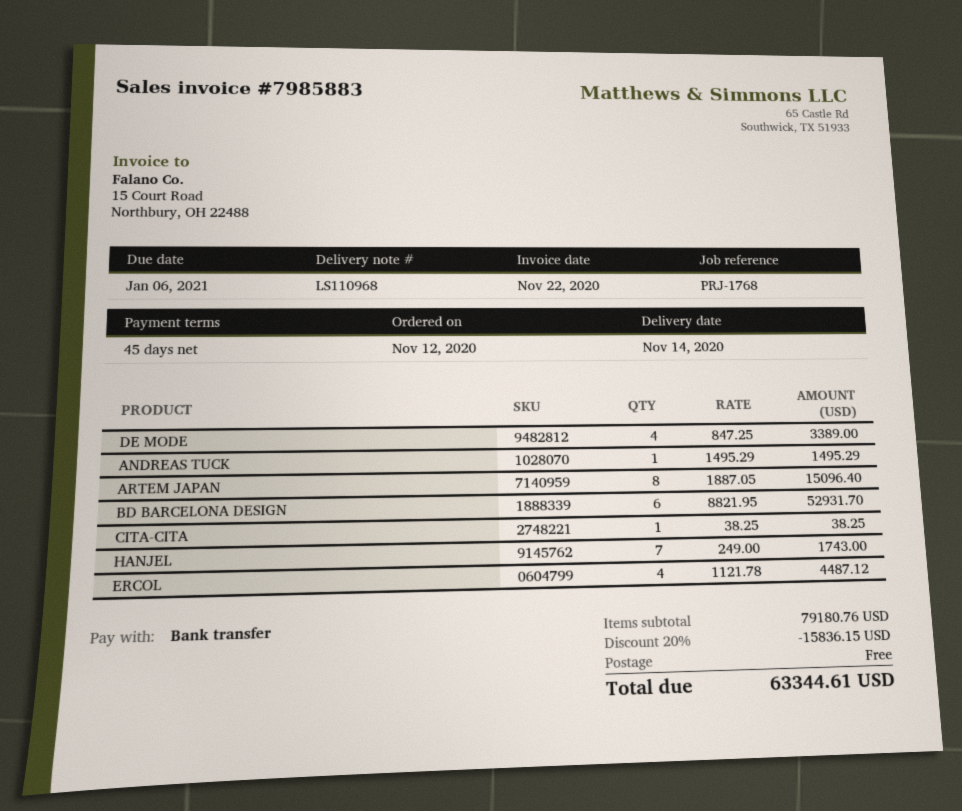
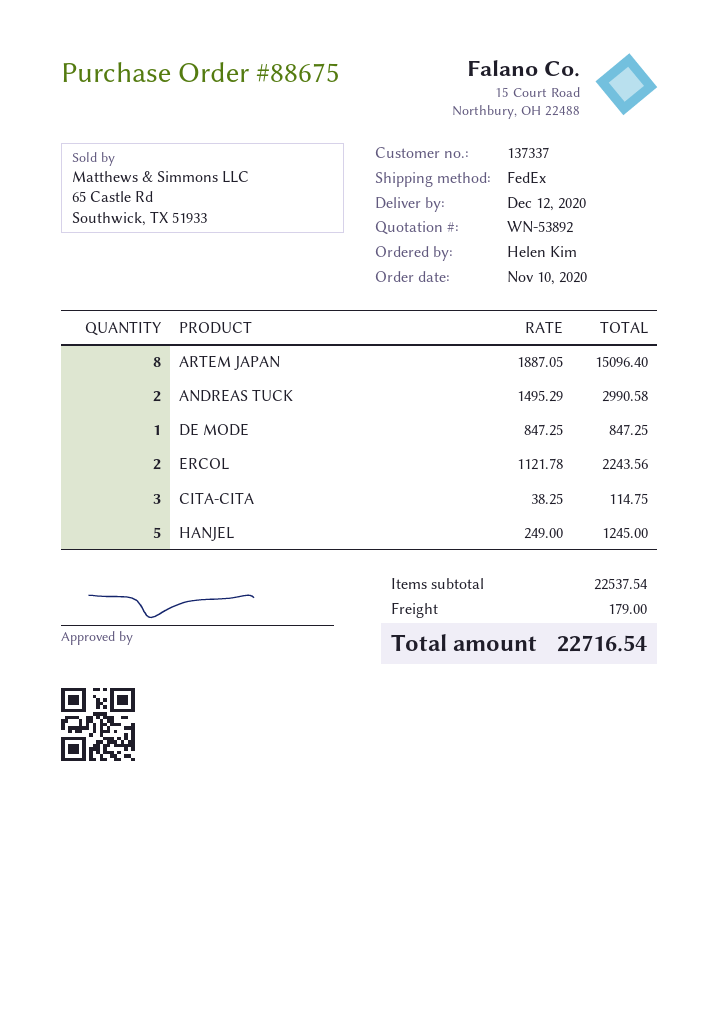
order date: 2020-11-12 -> 2020-11-10
delivery date: 2020-11-14 -> 2020-12-12
DE MODE: 4 x 847.25 = 3389.00 -> 1 x 847.25 = 847.25
ANDREAS TUCK: 1 x 1495.29 = 1495.29 -> 2 x 1495.29 = 2990.58
BD BARCELONA DESIGN: 6 x 8821.95 = 52931.70 -> none
CITA-CITA: 1 x 38.25 = 38.25 -> 3 x 38.25 = 114.75
HANJEL: 7 x 249.00 = 1743.00 -> 5 x 249.00 = 1245.00
ERCOL: 4 x 1121.78 = 4487.12 -> 2 x 1121.78 = 2243.56
subtotal: 79180.76 -> 22537.54
discount: 20% = 15836.15 -> none
shipping: 0.00 -> 179.00
total: 63344.61 -> 22716.54

